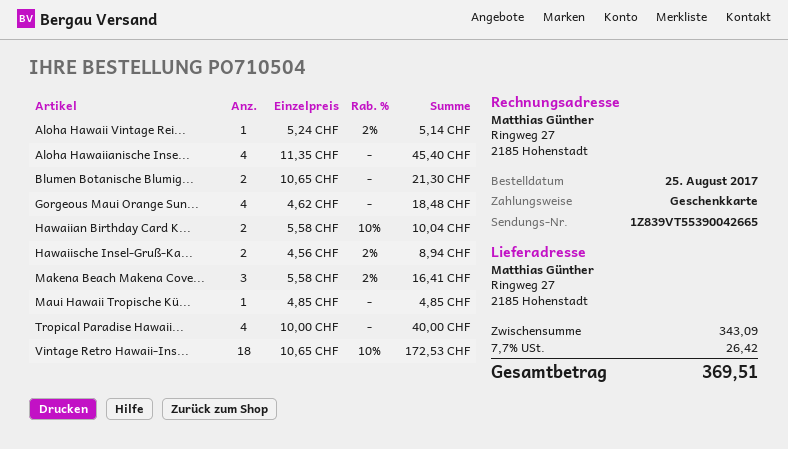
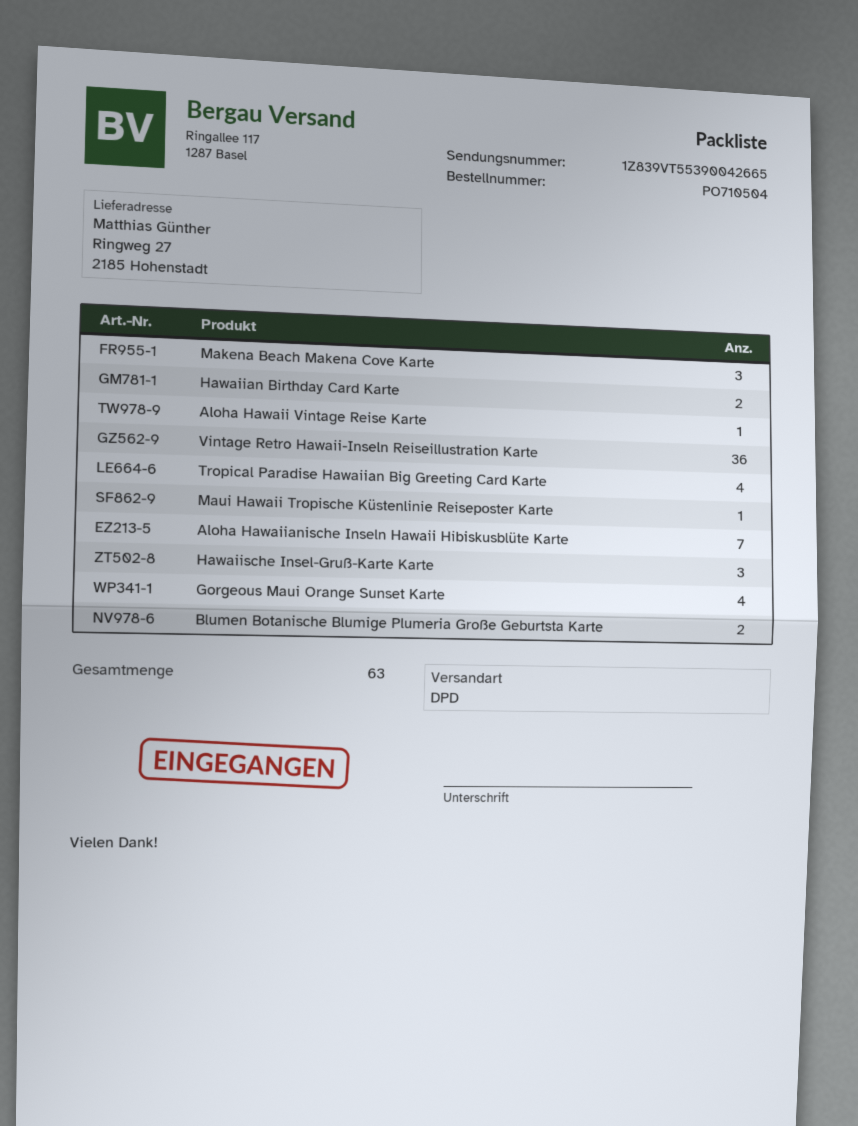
Aloha Hawaiianische Inse...: 4 -> 7
Hawaiische Insel-Gruß-Ka...: 2 -> 3
Vintage Retro Hawaii-Ins...: 18 -> 36

